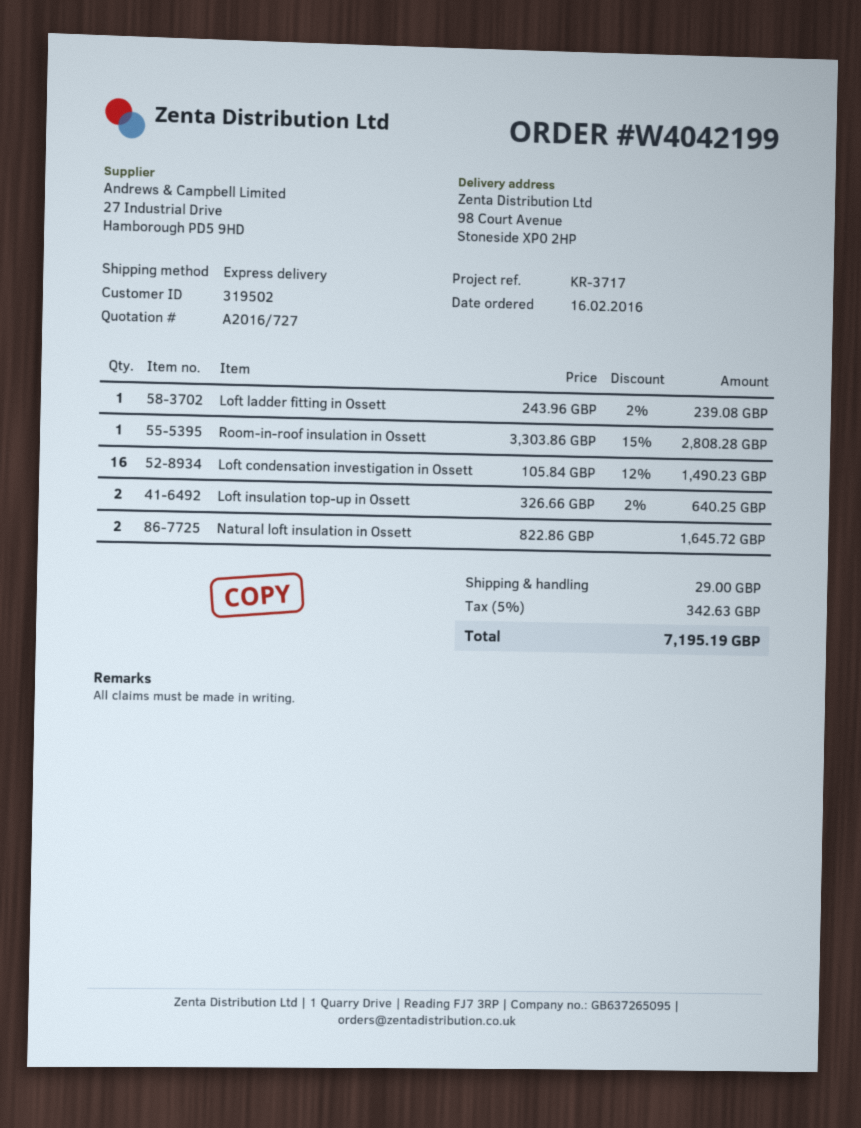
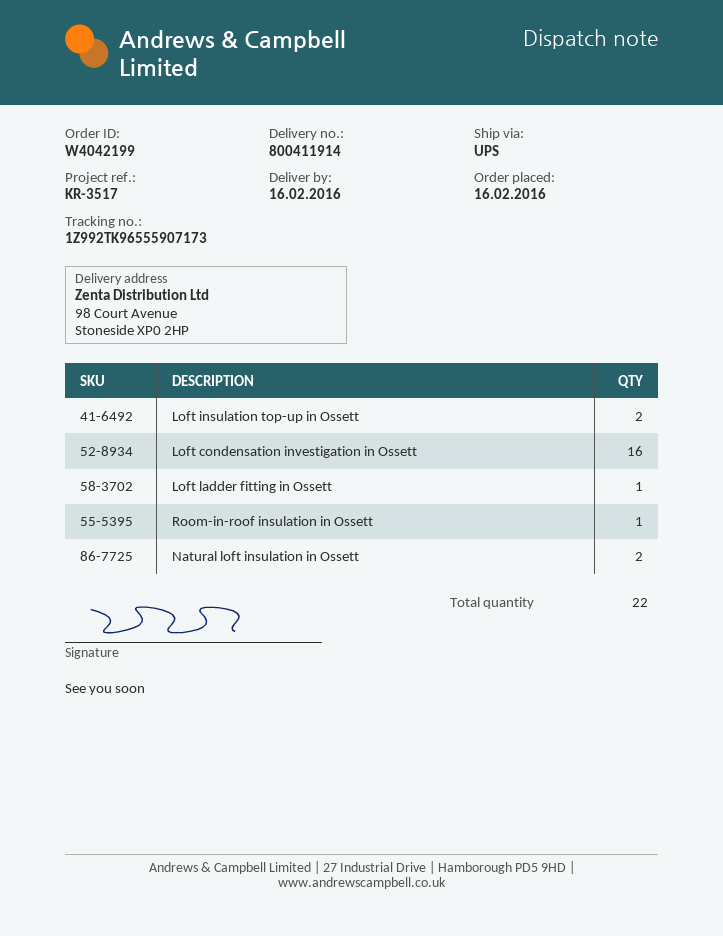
reference: KR-3717 -> KR-3517
shipping method: express -> UPS

